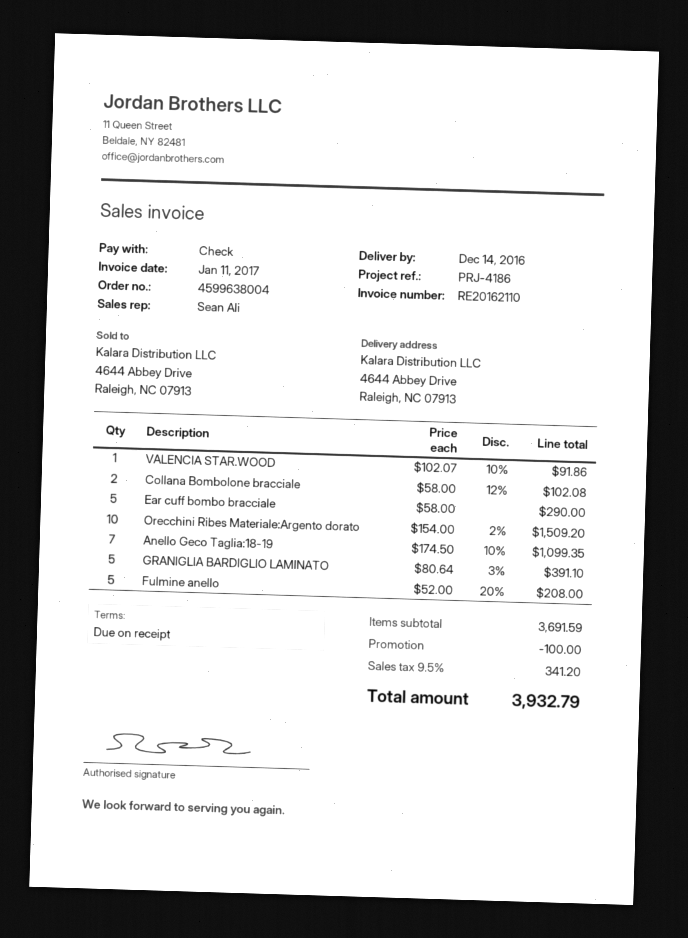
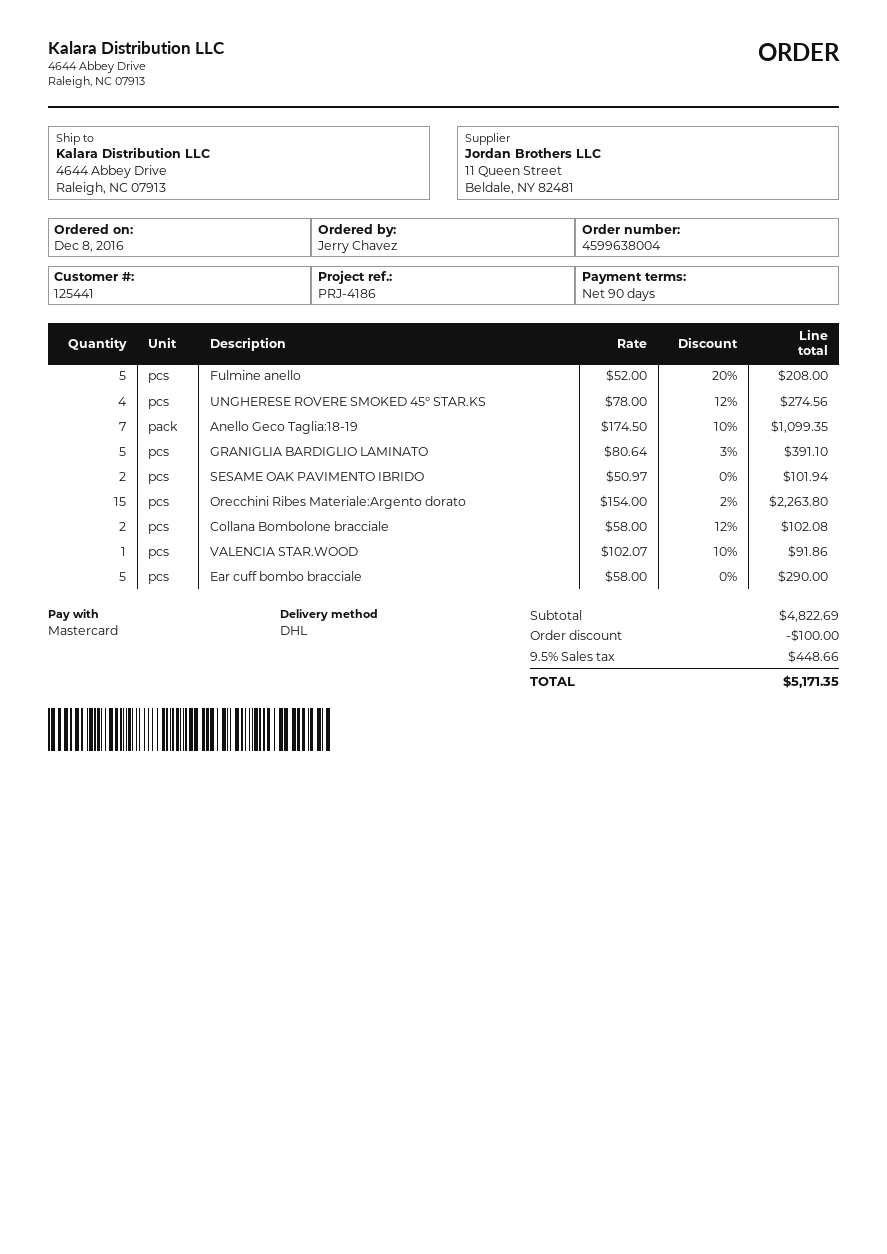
payment terms: on receipt -> 90 days
payment method: cheque -> Mastercard
Orecchini Ribes Materiale:Argento dorato: 10 x 154.00 - 2% = 1509.20 -> 15 x 154.00 - 2% = 2263.80
UNGHERESE ROVERE SMOKED 45° STAR.KS: none -> 4 x 78.00 - 12% = 274.56
SESAME OAK PAVIMENTO IBRIDO: none -> 2 x 50.97 = 101.94
subtotal: 3691.59 -> 4822.69
tax: 9.5% = 341.20 -> 9.5% = 448.66
total: 3932.79 -> 5171.35

